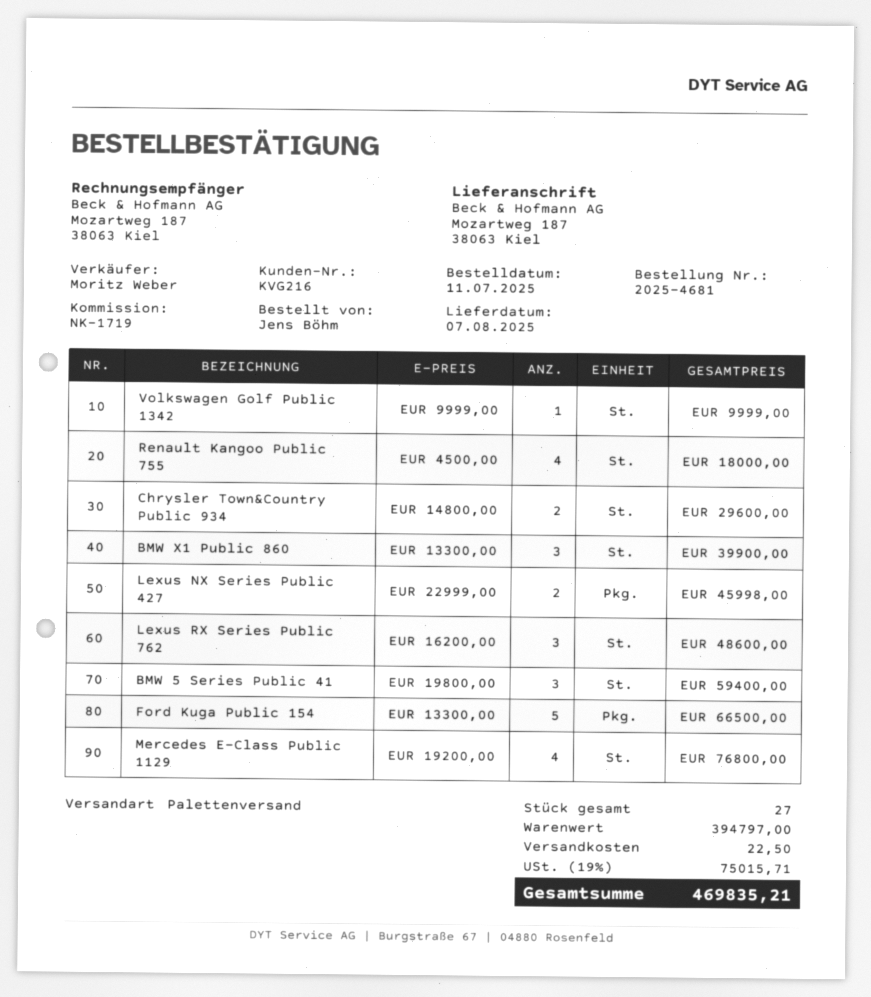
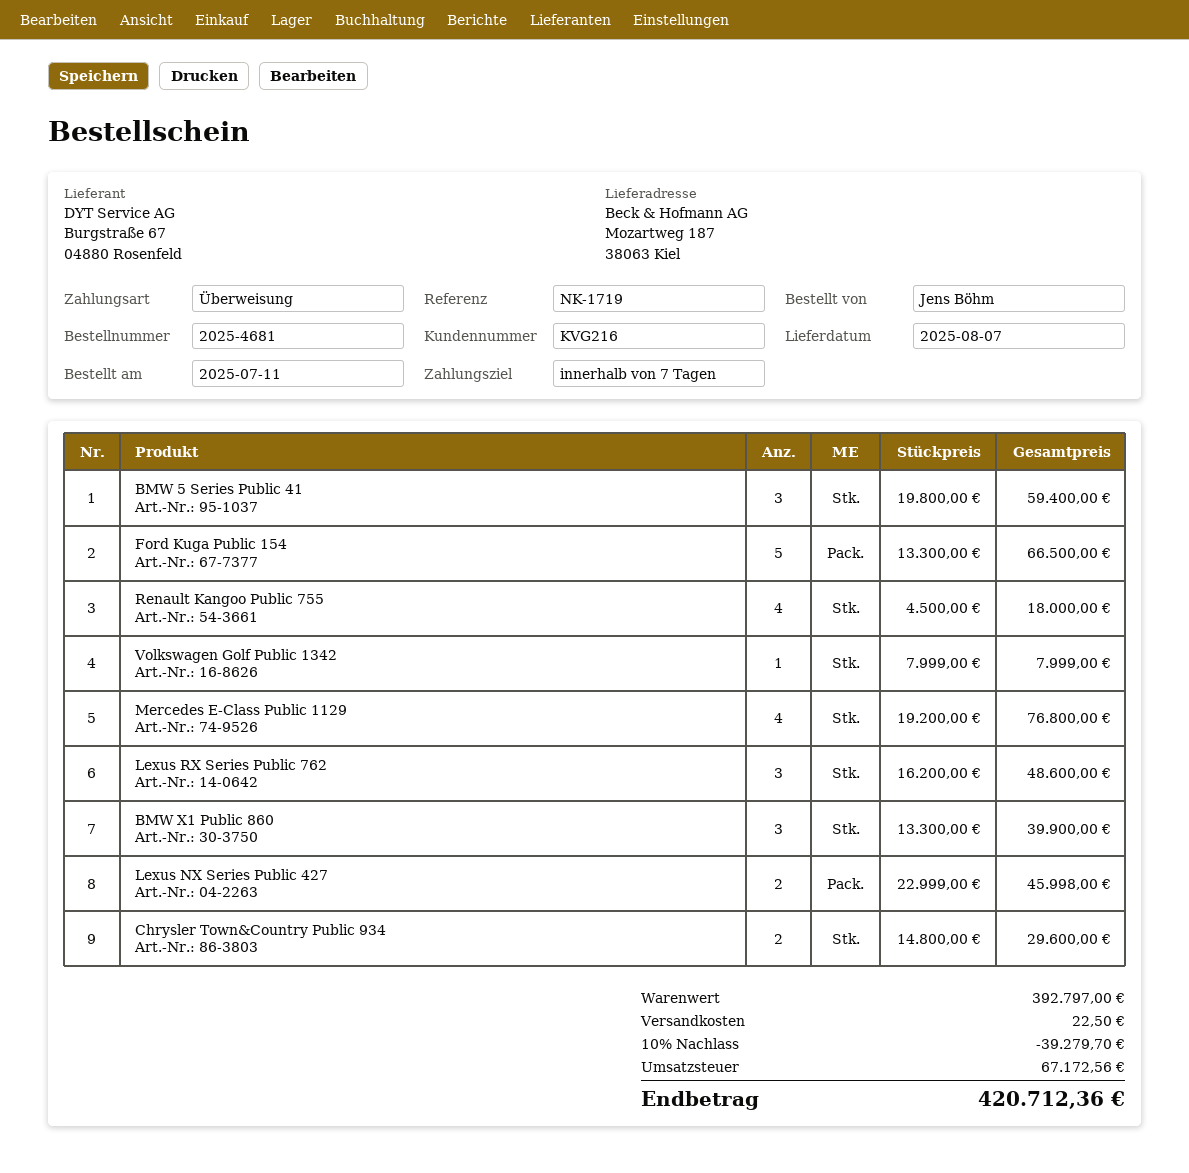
Volkswagen Golf Public 1342: 1 x 9999.00 = 9999.00 -> 1 x 7999.00 = 7999.00
subtotal: 394797.00 -> 392797.00
discount: none -> 10% = 39279.70
tax: 75015.71 -> 67172.56
total: 469835.21 -> 420712.36

